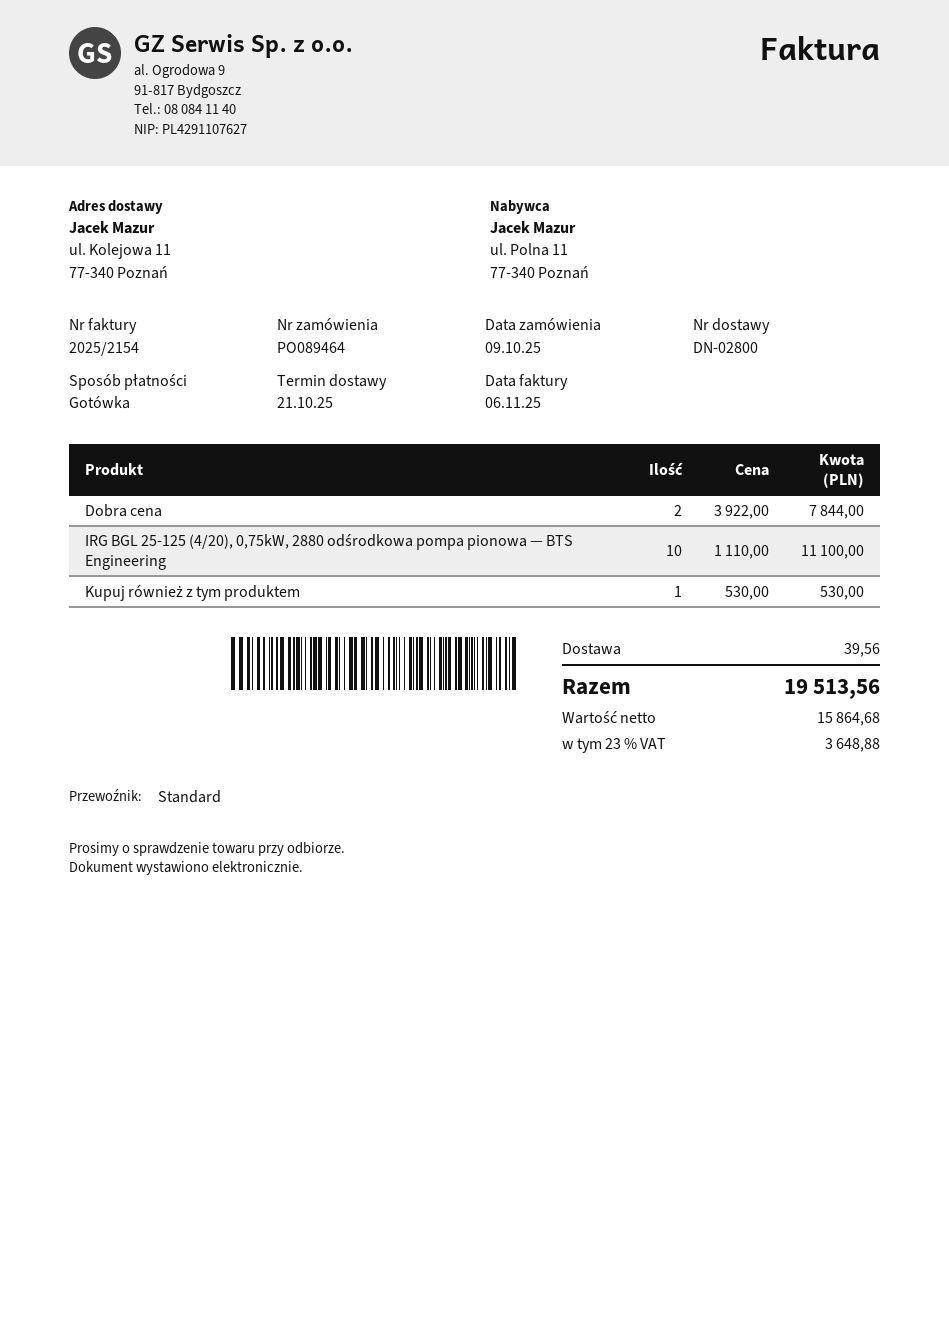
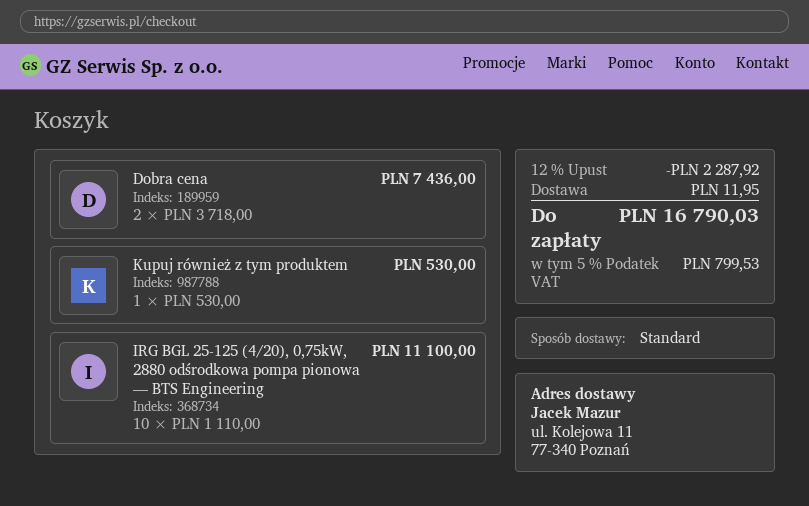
Dobra cena: 2 x 3922.00 = 7844.00 -> 2 x 3718.00 = 7436.00
discount: none -> 12% = 2287.92
shipping: 39.56 -> 11.95
tax: 23% = 3648.88 -> 5% = 799.53
total: 19513.56 -> 16790.03

